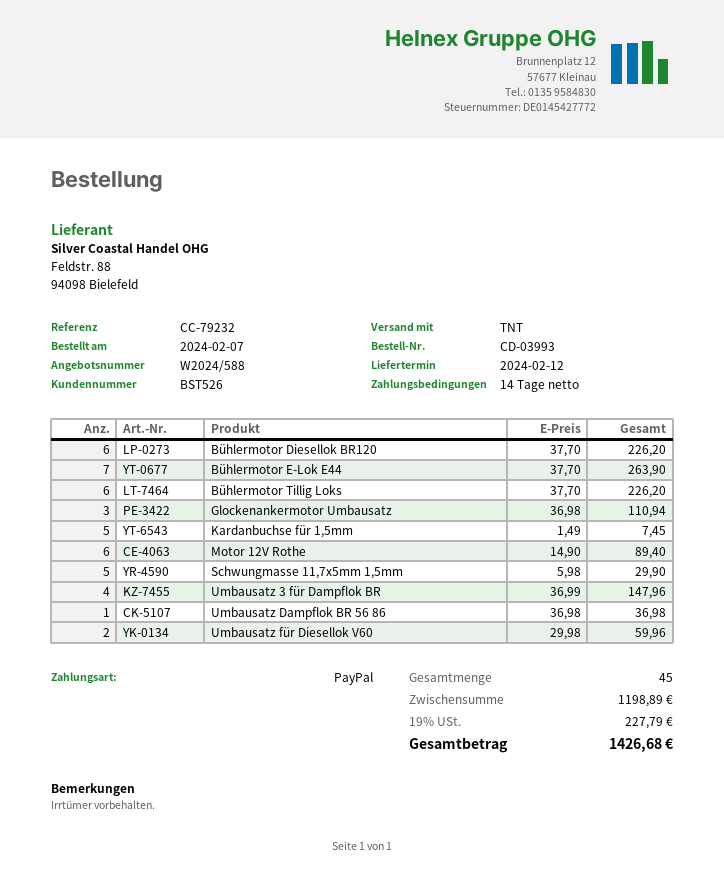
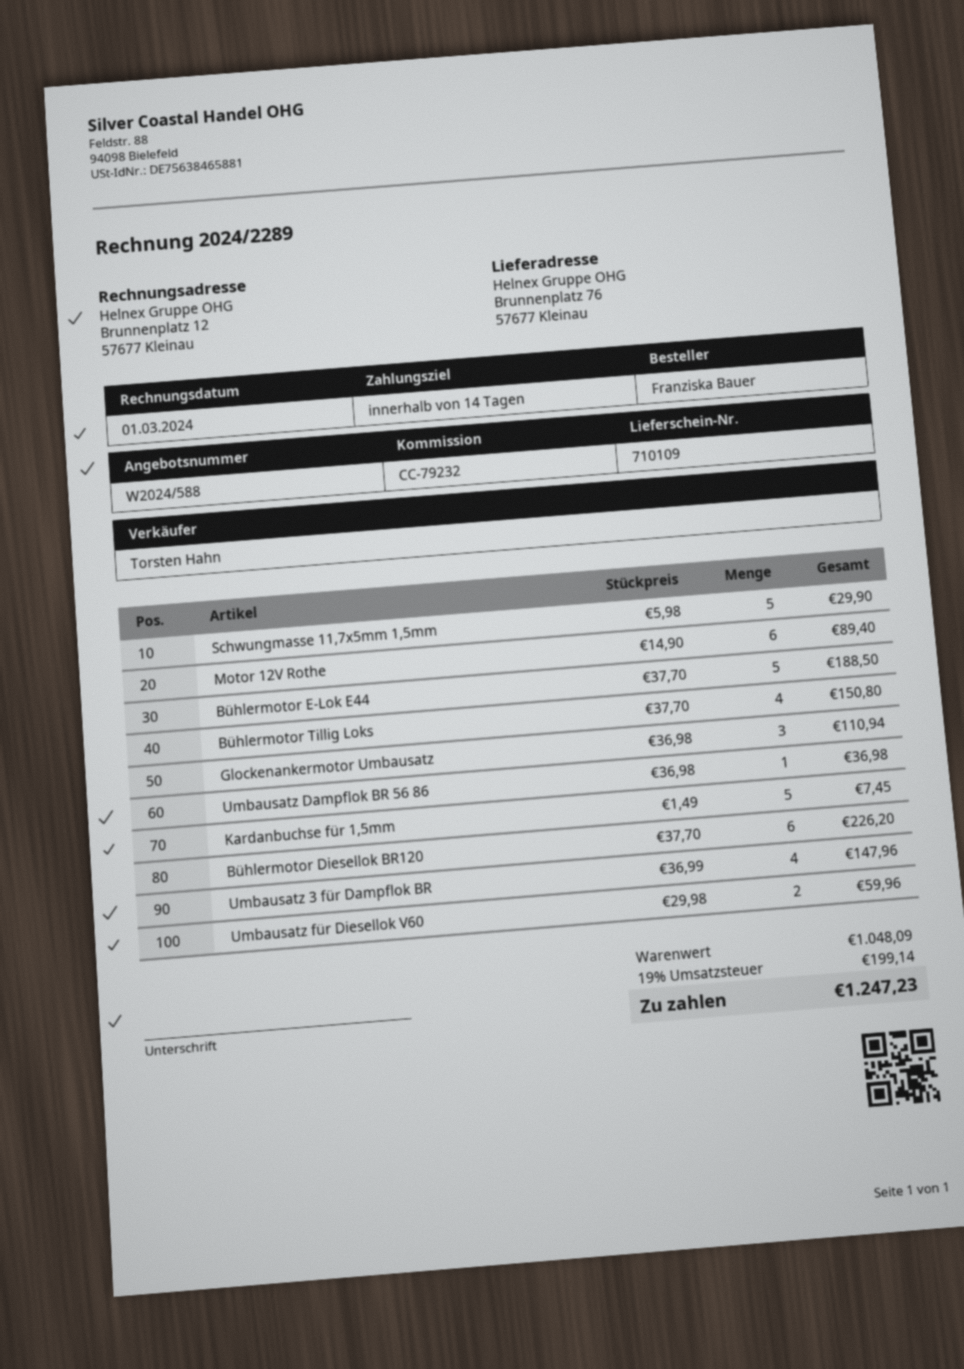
Bühlermotor E-Lok E44: 7 x 37.70 = 263.90 -> 5 x 37.70 = 188.50
Bühlermotor Tillig Loks: 6 x 37.70 = 226.20 -> 4 x 37.70 = 150.80
subtotal: 1198.89 -> 1048.09
tax: 19% = 227.79 -> 19% = 199.14
total: 1426.68 -> 1247.23

